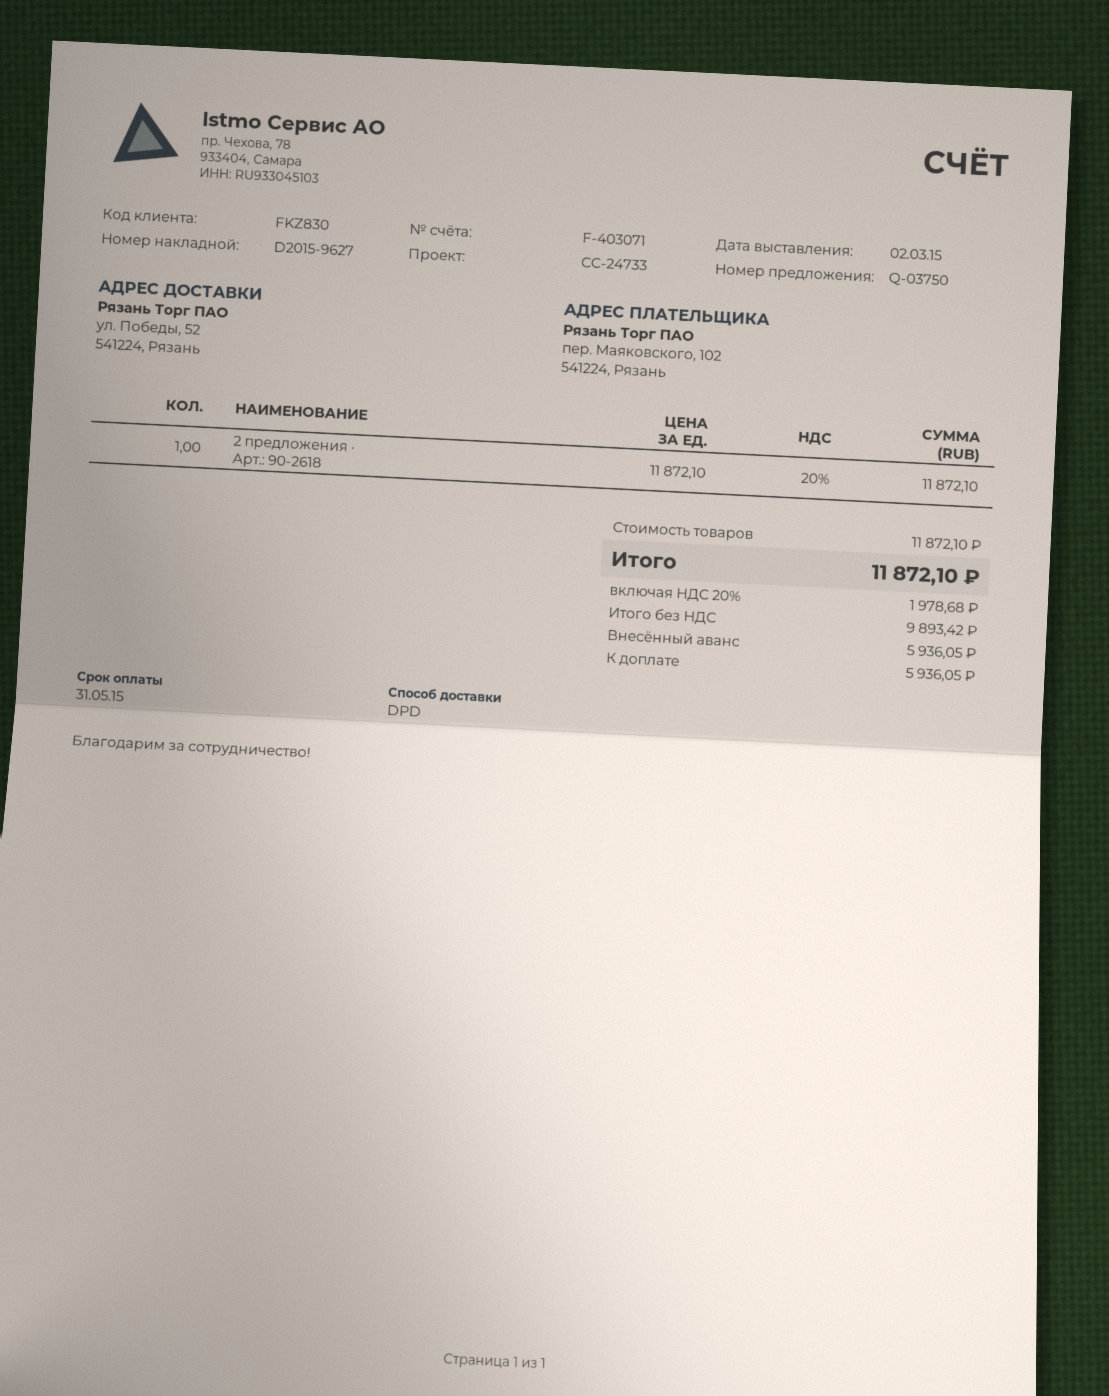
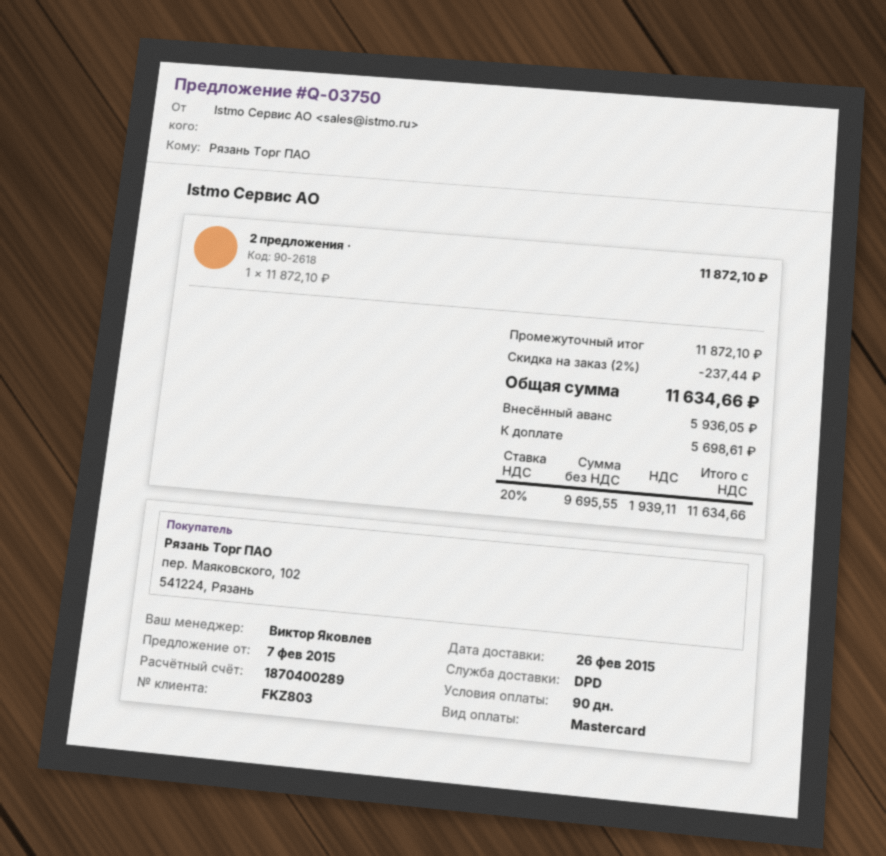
customer number: FKZ830 -> FKZ803
discount: none -> 2% = 237.44
net: 9893.42 -> 9695.55
tax: 20% = 1978.68 -> 20% = 1939.11
total: 11872.10 -> 11634.66
balance: 5936.05 -> 5698.61

